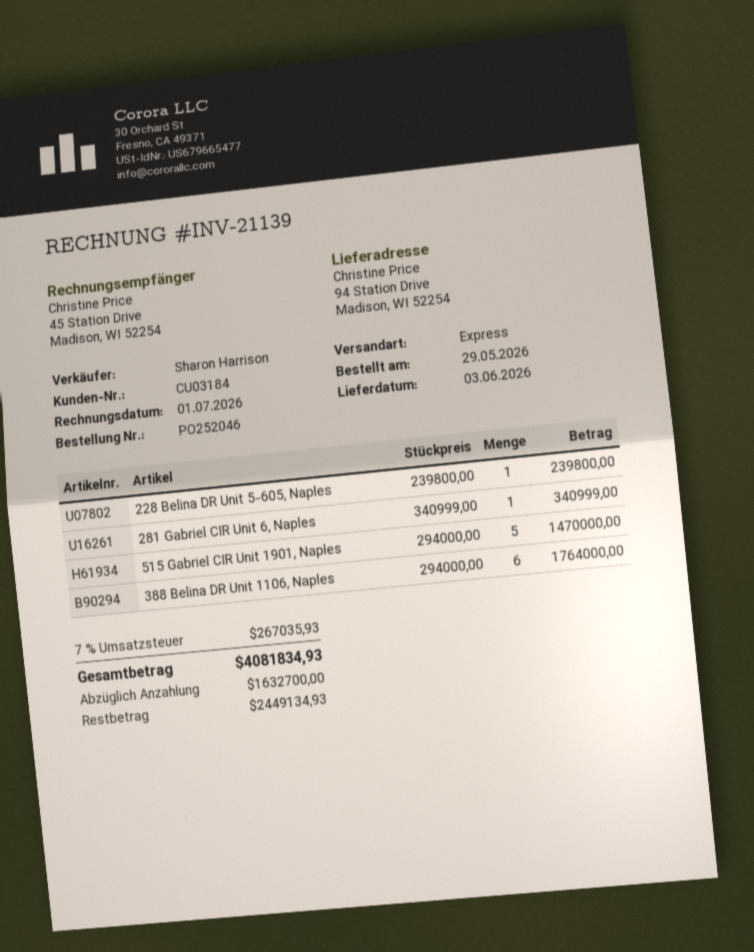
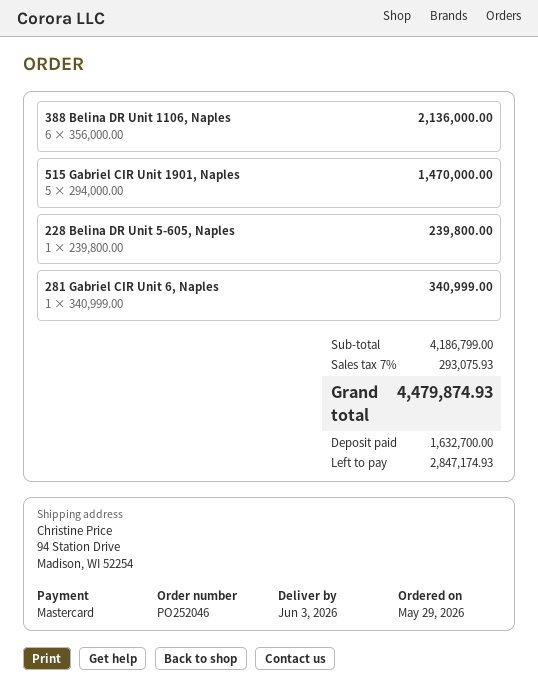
388 Belina DR Unit 1106, Naples: 6 x 294000.00 = 1764000.00 -> 6 x 356000.00 = 2136000.00
tax: 7% = 267035.93 -> 7% = 293075.93
total: 4081834.93 -> 4479874.93
balance: 2449134.93 -> 2847174.93

